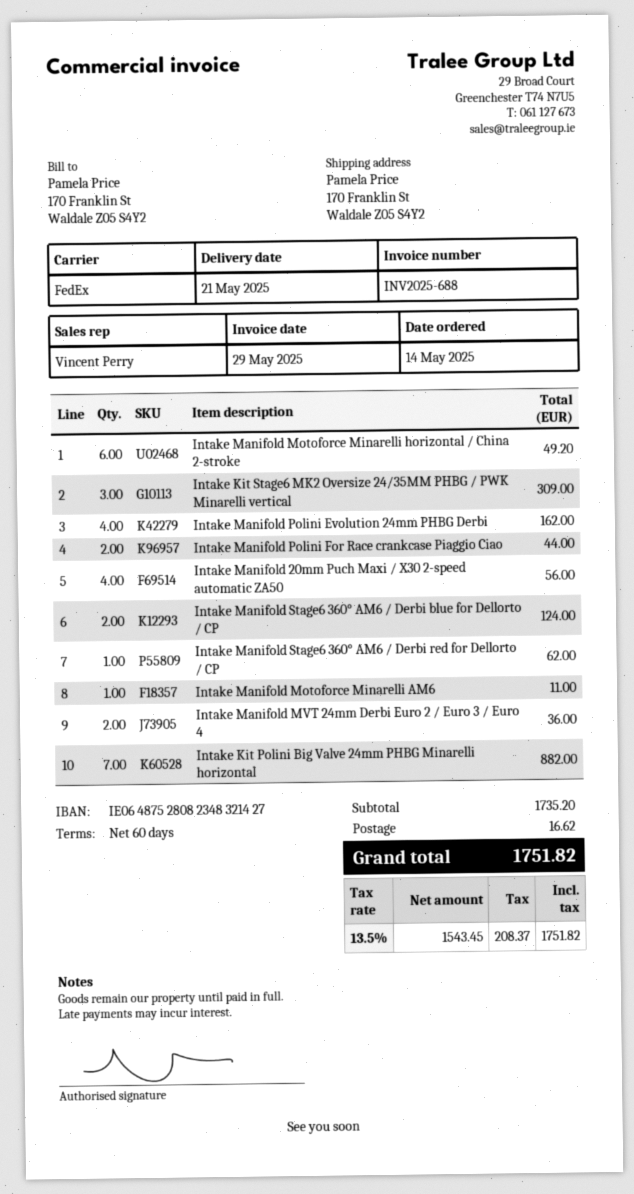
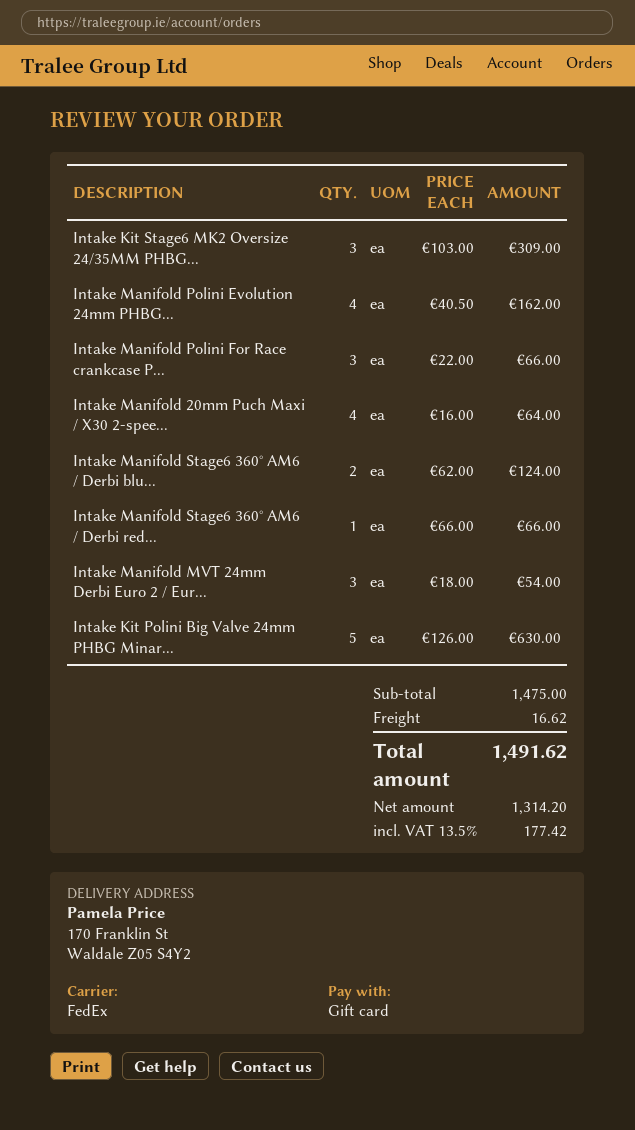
Intake Manifold Motoforce Minarelli horizontal / China 2-stroke: 6 for 49.20 -> none
Intake Manifold Polini For Race crankcase Piaggio Ciao: 2 for 44.00 -> 3 for 66.00
Intake Manifold 20mm Puch Maxi / X30 2-speed automatic ZA50: 4 for 56.00 -> 4 for 64.00
Intake Manifold Stage6 360° AM6 / Derbi red for Dellorto / CP: 1 for 62.00 -> 1 for 66.00
Intake Manifold Motoforce Minarelli AM6: 1 for 11.00 -> none
Intake Manifold MVT 24mm Derbi Euro 2 / Euro 3 / Euro 4: 2 for 36.00 -> 3 for 54.00
Intake Kit Polini Big Valve 24mm PHBG Minarelli horizontal: 7 for 882.00 -> 5 for 630.00
subtotal: 1735.20 -> 1475.00
net: 1543.45 -> 1314.20
tax: 13.5% = 208.37 -> 13.5% = 177.42
total: 1751.82 -> 1491.62

